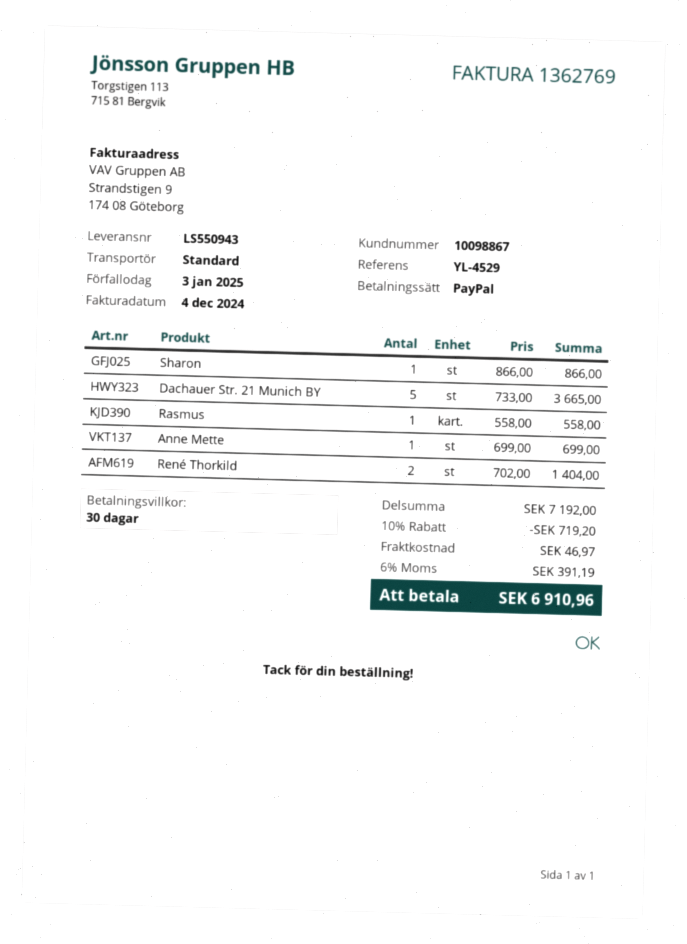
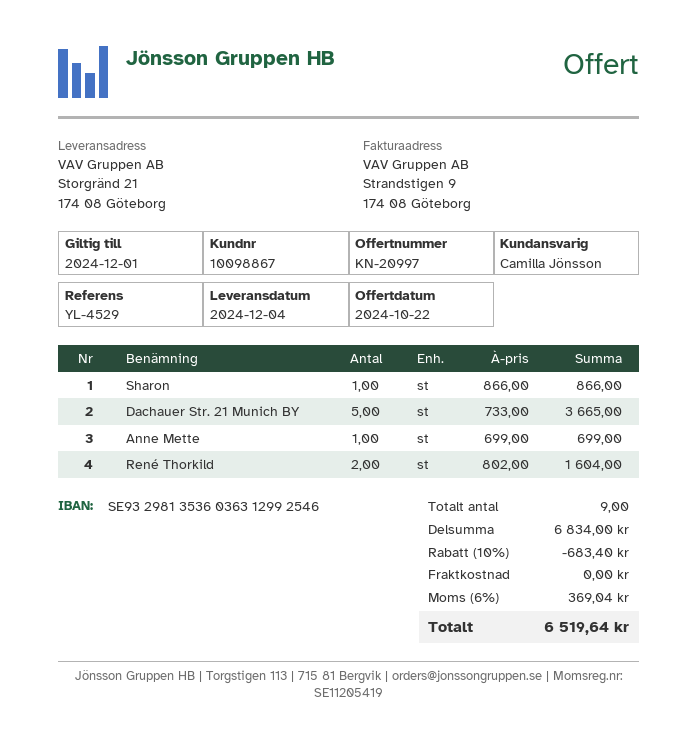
Rasmus: 1 x 558.00 = 558.00 -> none
René Thorkild: 2 x 702.00 = 1404.00 -> 2 x 802.00 = 1604.00
subtotal: 7192.00 -> 6834.00
discount: 10% = 719.20 -> 10% = 683.40
shipping: 46.97 -> 0.00
tax: 6% = 391.19 -> 6% = 369.04
total: 6910.96 -> 6519.64

